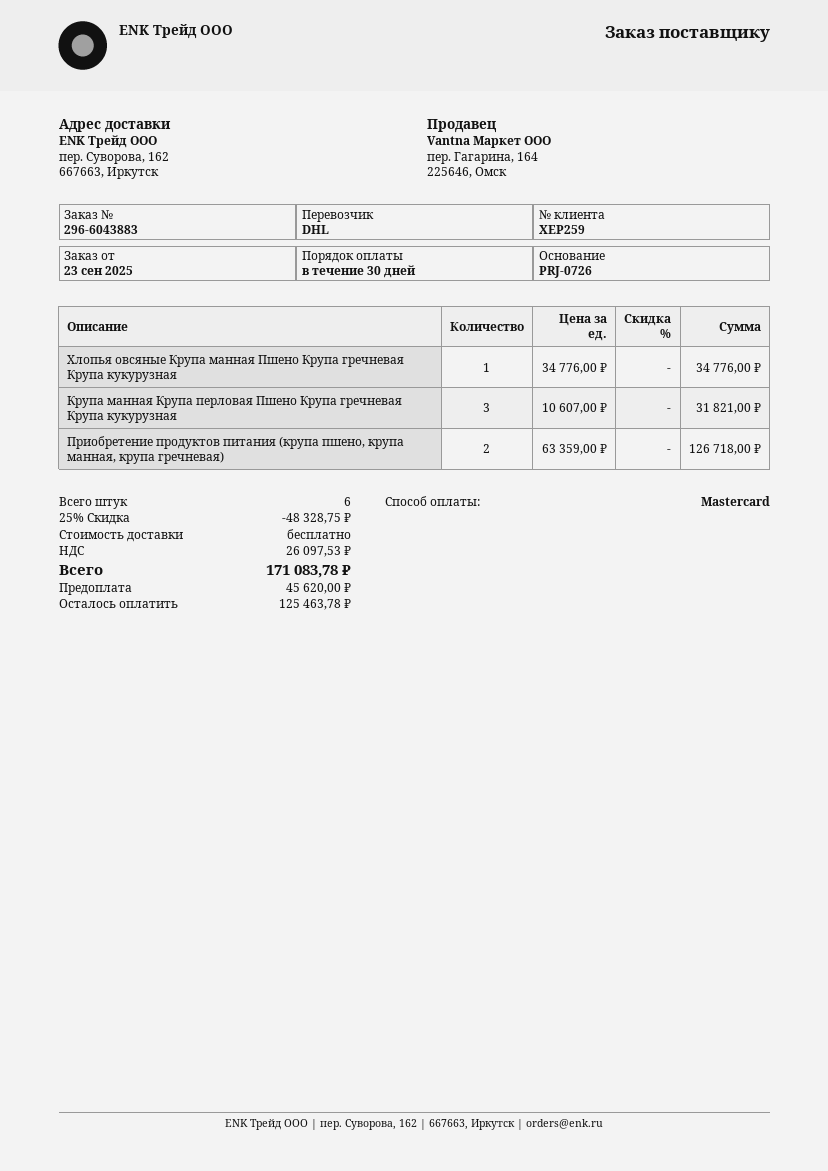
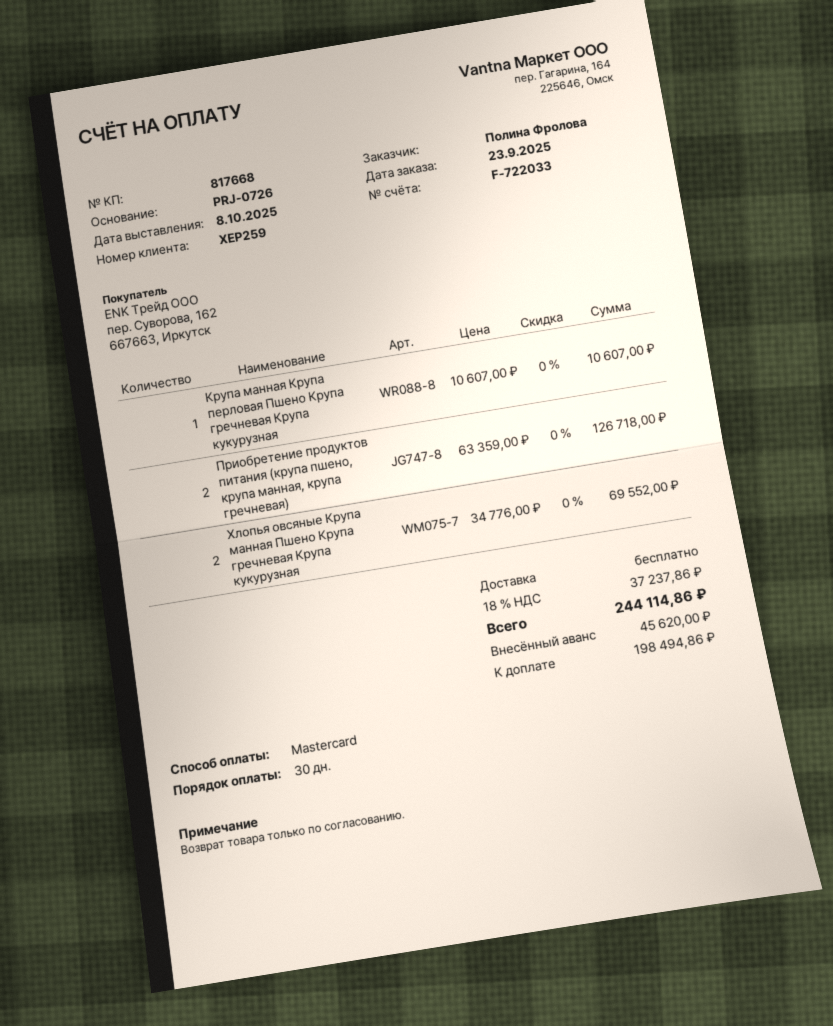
Хлопья овсяные Крупа манная Пшено Крупа гречневая Крупа кукурузная: 1 x 34776.00 = 34776.00 -> 2 x 34776.00 = 69552.00
Крупа манная Крупа перловая Пшено Крупа гречневая Крупа кукурузная: 3 x 10607.00 = 31821.00 -> 1 x 10607.00 = 10607.00
discount: 25% = 48328.75 -> none
tax: 26097.53 -> 37237.86
total: 171083.78 -> 244114.86
balance: 125463.78 -> 198494.86

